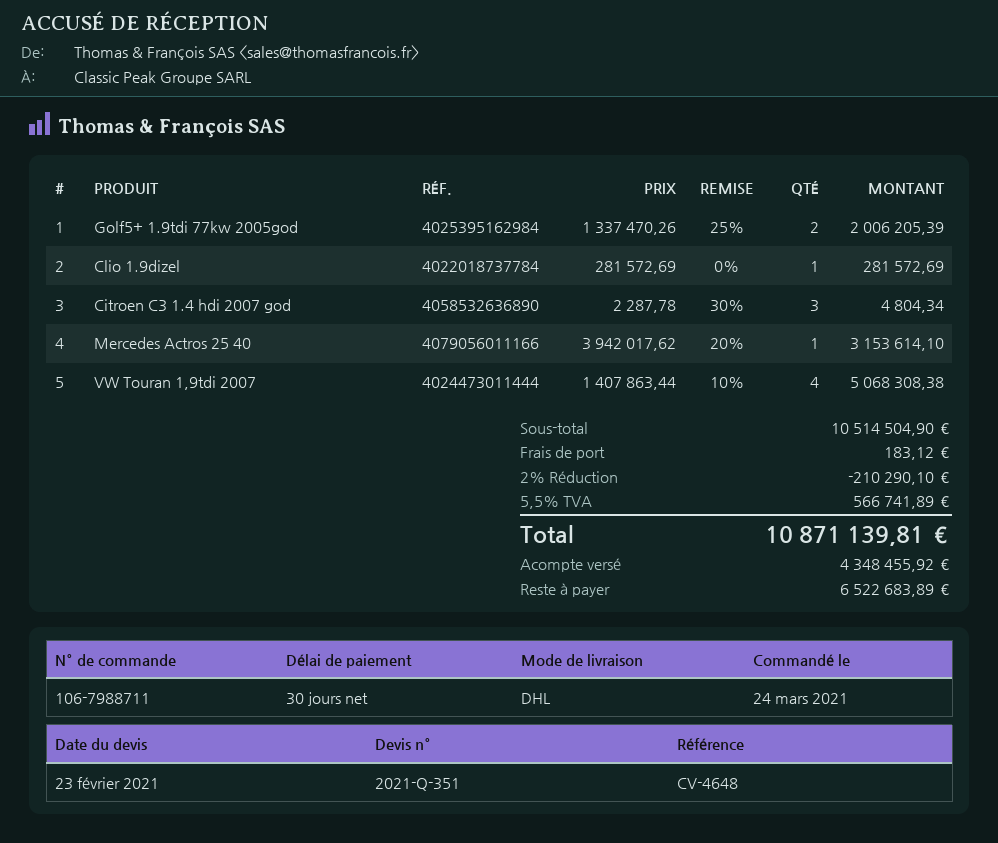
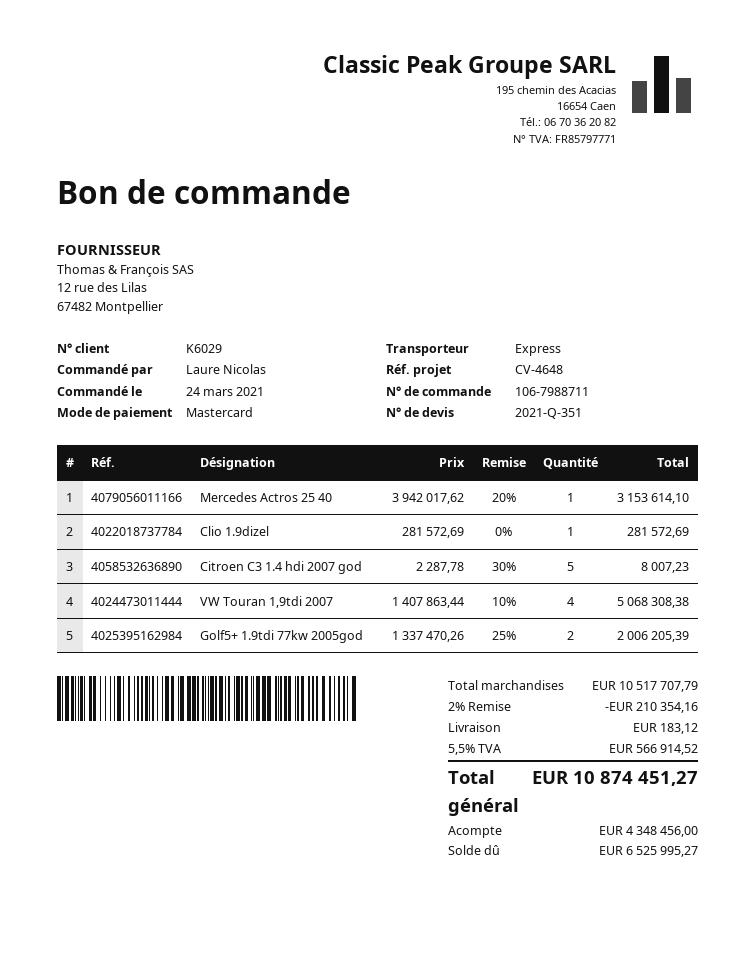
shipping method: DHL -> express
Citroen C3 1.4 hdi 2007 god: 3 x 2287.78 - 30% = 4804.34 -> 5 x 2287.78 - 30% = 8007.23
subtotal: 10514504.90 -> 10517707.79
discount: 2% = 210290.10 -> 2% = 210354.16
tax: 5.5% = 566741.89 -> 5.5% = 566914.52
total: 10871139.81 -> 10874451.27
deposit: 4348455.92 -> 4348456.00
balance: 6522683.89 -> 6525995.27

